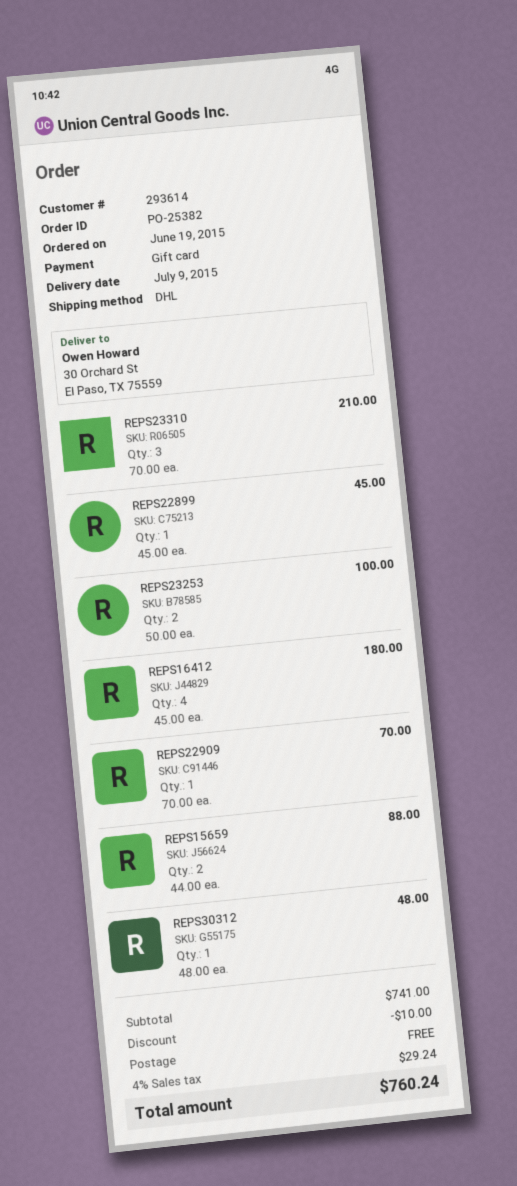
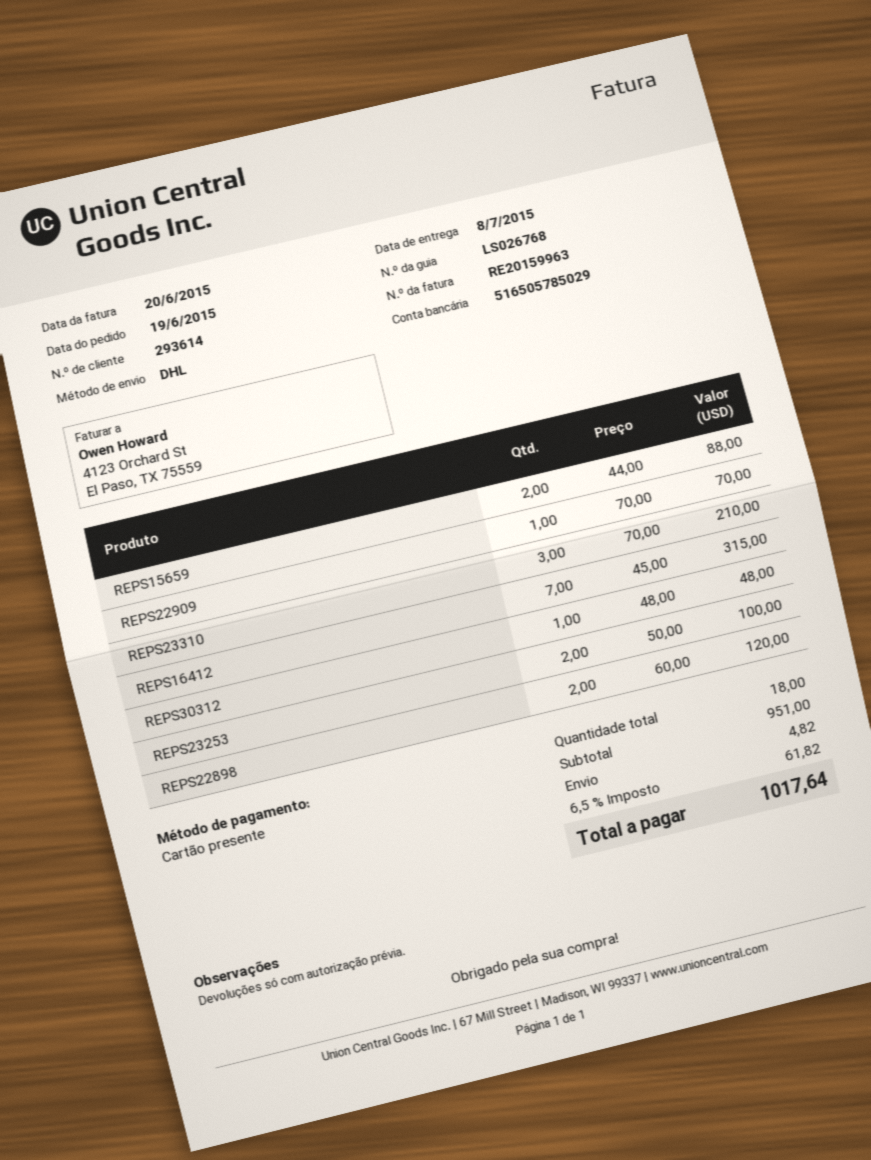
delivery date: 2015-07-09 -> 2015-07-08
REPS22899: 1 x 45.00 = 45.00 -> none
REPS16412: 4 x 45.00 = 180.00 -> 7 x 45.00 = 315.00
REPS22898: none -> 2 x 60.00 = 120.00
subtotal: 741.00 -> 951.00
discount: 10.00 -> none
shipping: 0.00 -> 4.82
tax: 4% = 29.24 -> 6.5% = 61.82
total: 760.24 -> 1017.64

